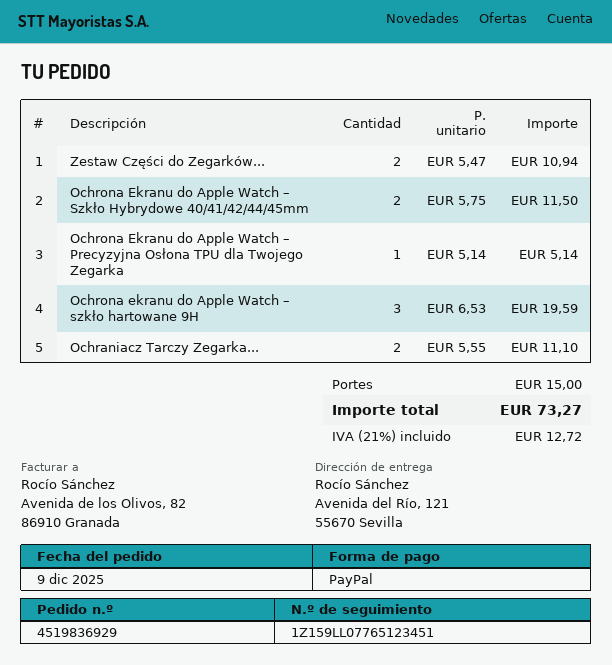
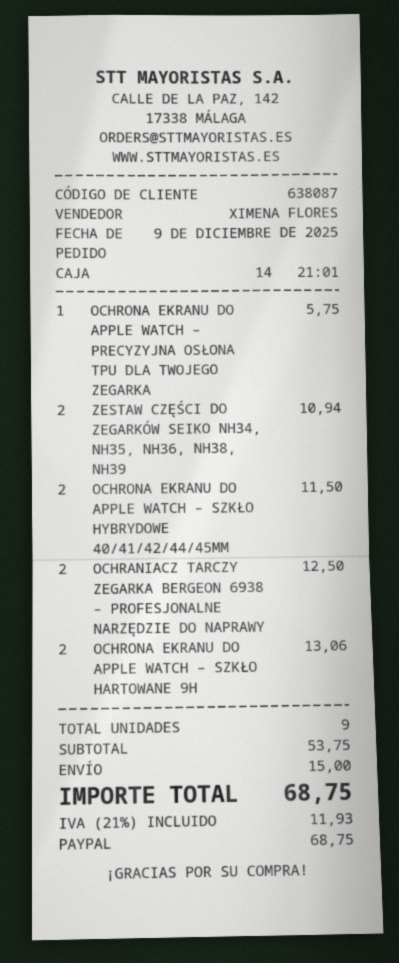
Ochrona Ekranu do Apple Watch – Precyzyjna Osłona TPU dla Twojego Zegarka: 1 for 5.14 -> 1 for 5.75
Ochrona ekranu do Apple Watch – szkło hartowane 9H: 3 for 19.59 -> 2 for 13.06
Ochraniacz Tarczy Zegarka...: 2 for 11.10 -> 2 for 12.50
tax: 21% = 12.72 -> 21% = 11.93
total: 73.27 -> 68.75

